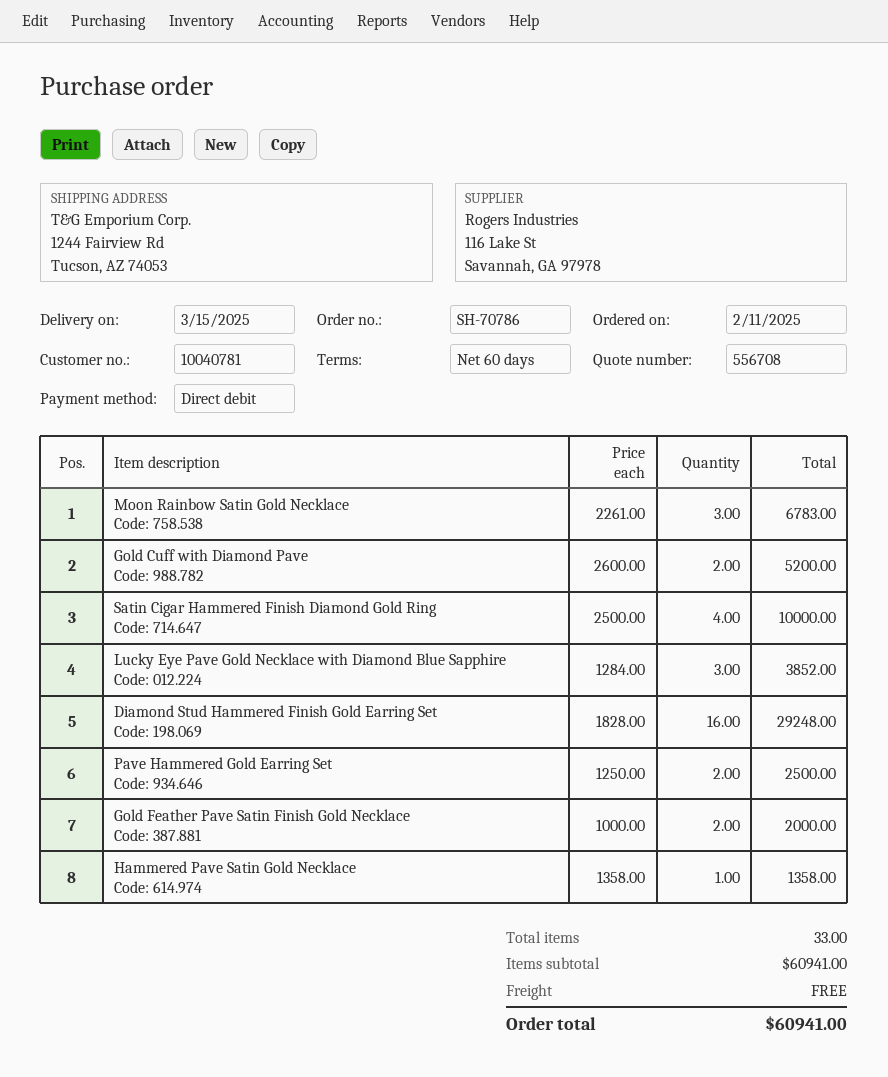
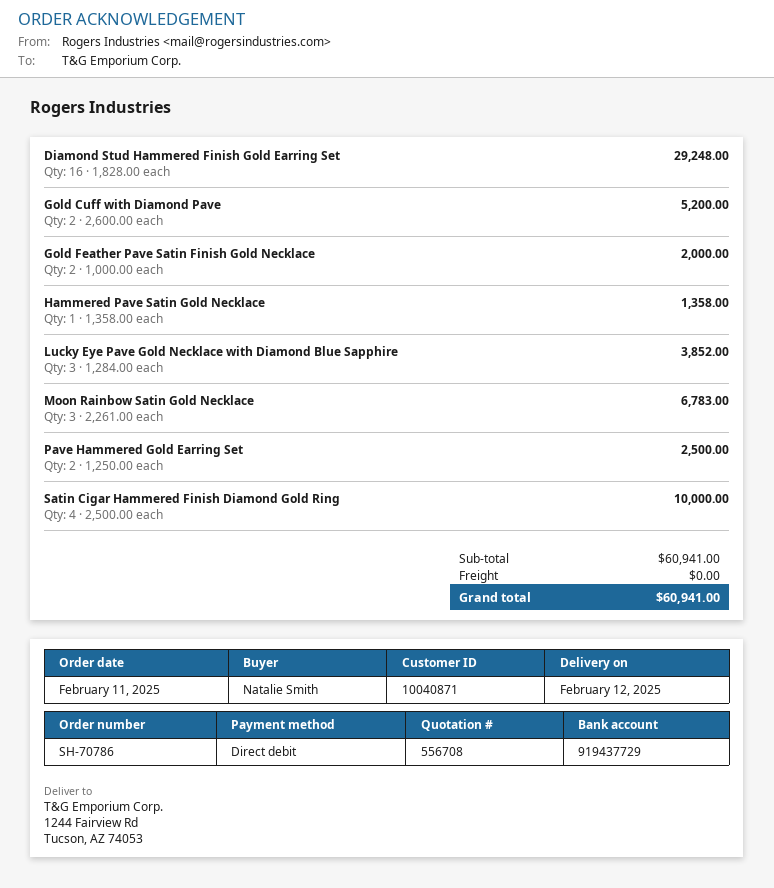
delivery date: 2025-03-15 -> 2025-02-12
customer number: 10040781 -> 10040871

